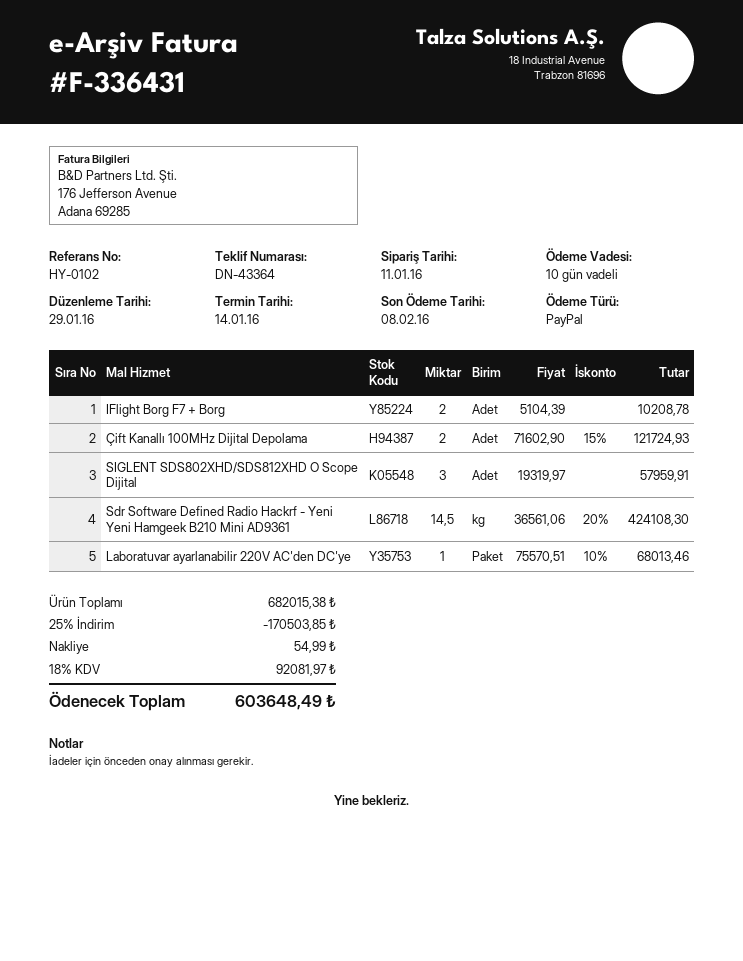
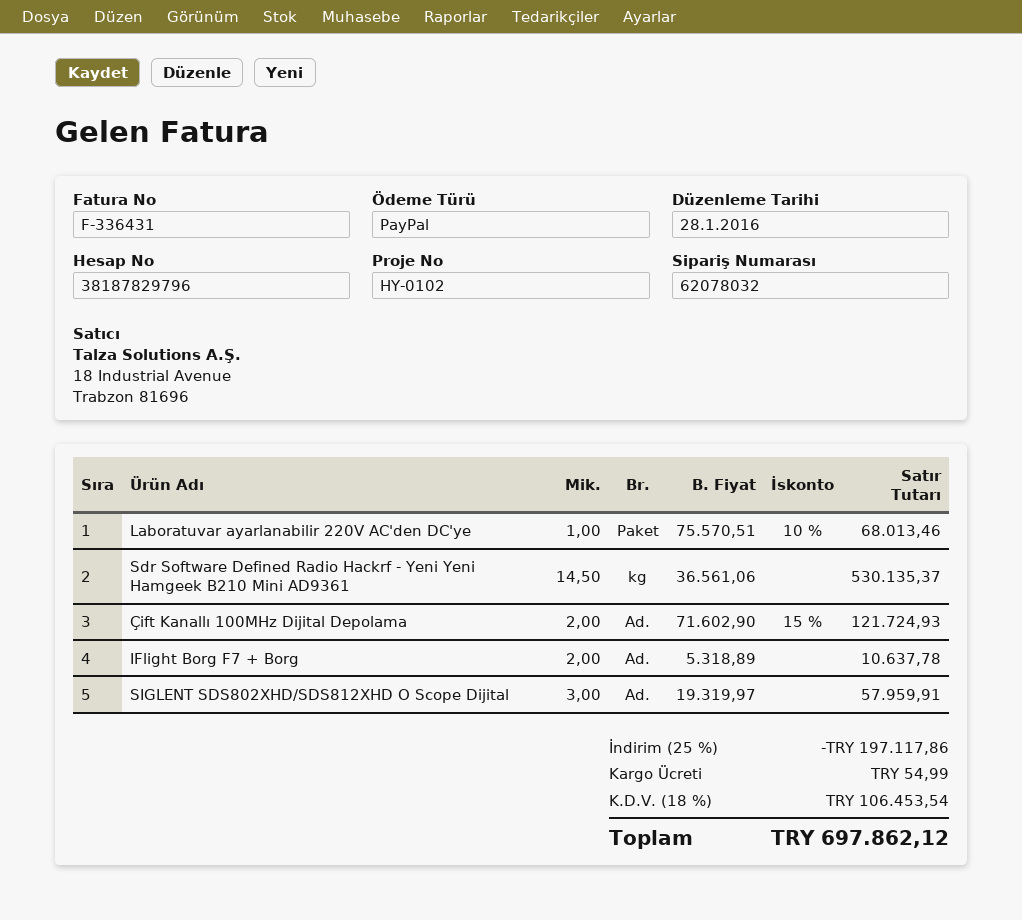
invoice date: 2016-01-29 -> 2016-01-28
IFlight Borg F7 + Borg: 2 x 5104.39 = 10208.78 -> 2 x 5318.89 = 10637.78
Sdr Software Defined Radio Hackrf - Yeni Yeni Hamgeek B210 Mini AD9361: 14.5 x 36561.06 - 20% = 424108.30 -> 14.5 x 36561.06 = 530135.37
discount: 25% = 170503.85 -> 25% = 197117.86
tax: 18% = 92081.97 -> 18% = 106453.54
total: 603648.49 -> 697862.12

